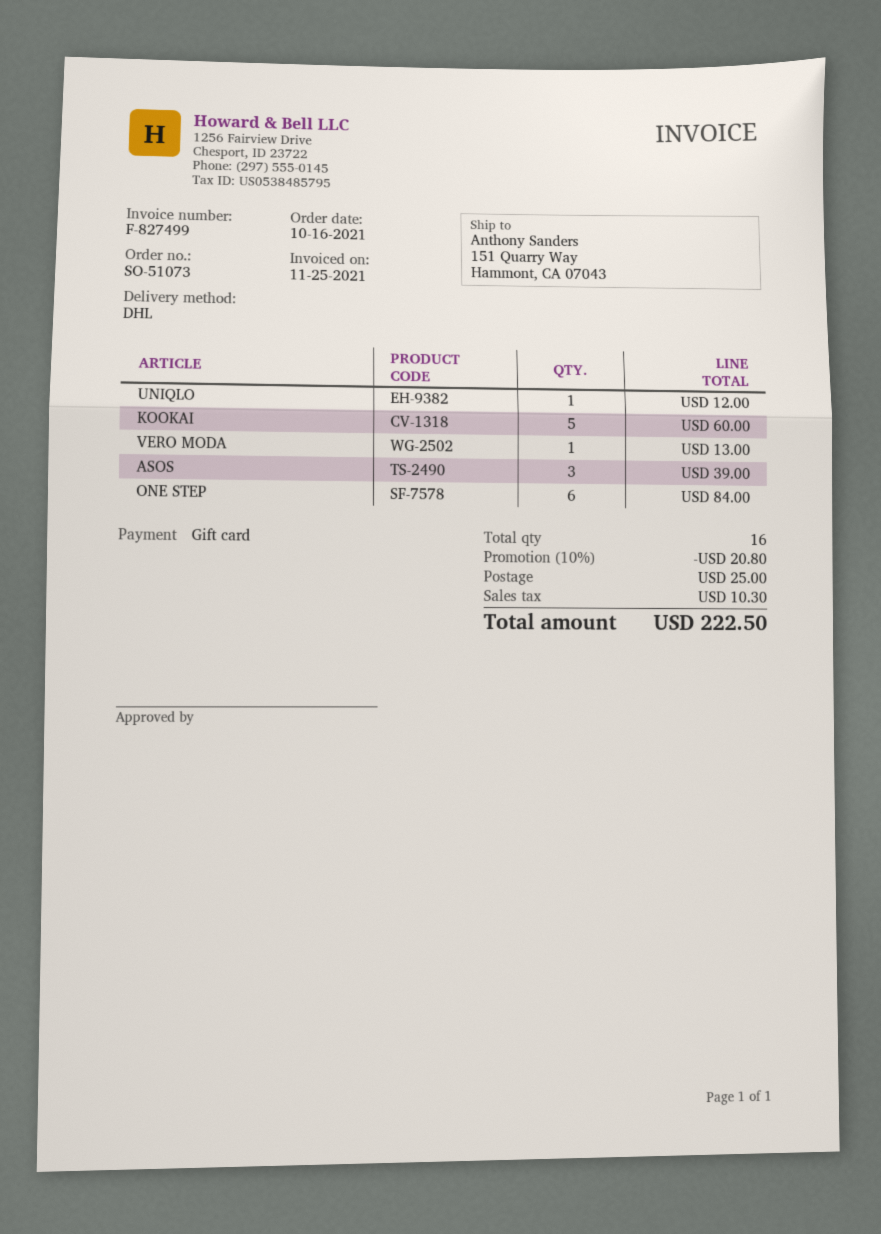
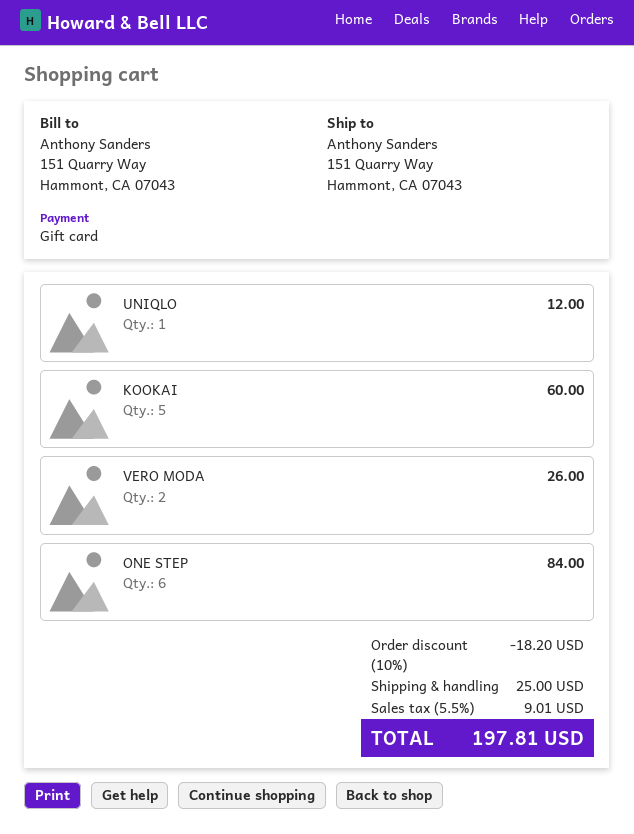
VERO MODA: 1 for 13.00 -> 2 for 26.00
ASOS: 3 for 39.00 -> none
discount: 10% = 20.80 -> 10% = 18.20
tax: 10.30 -> 9.01
total: 222.50 -> 197.81

